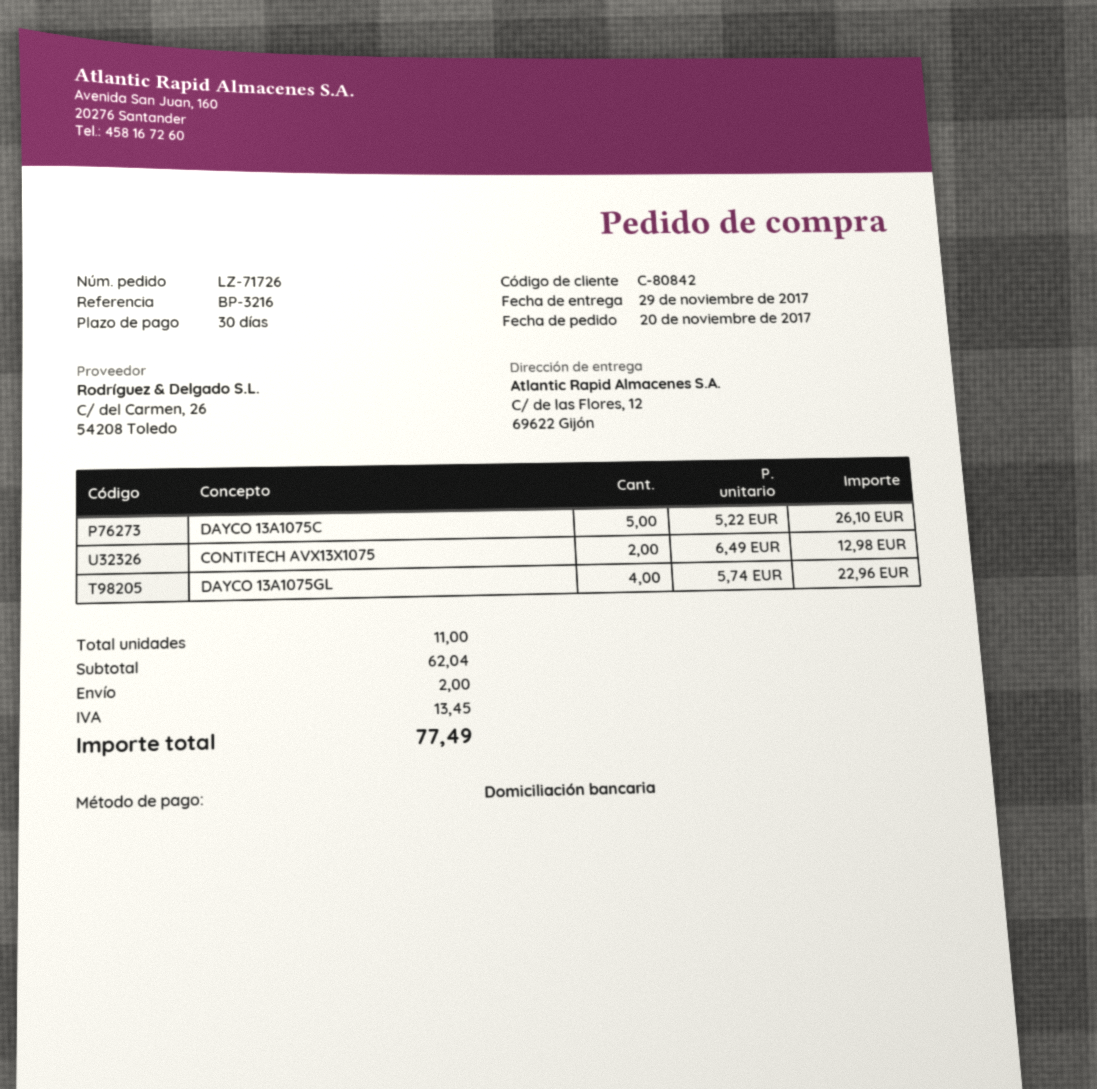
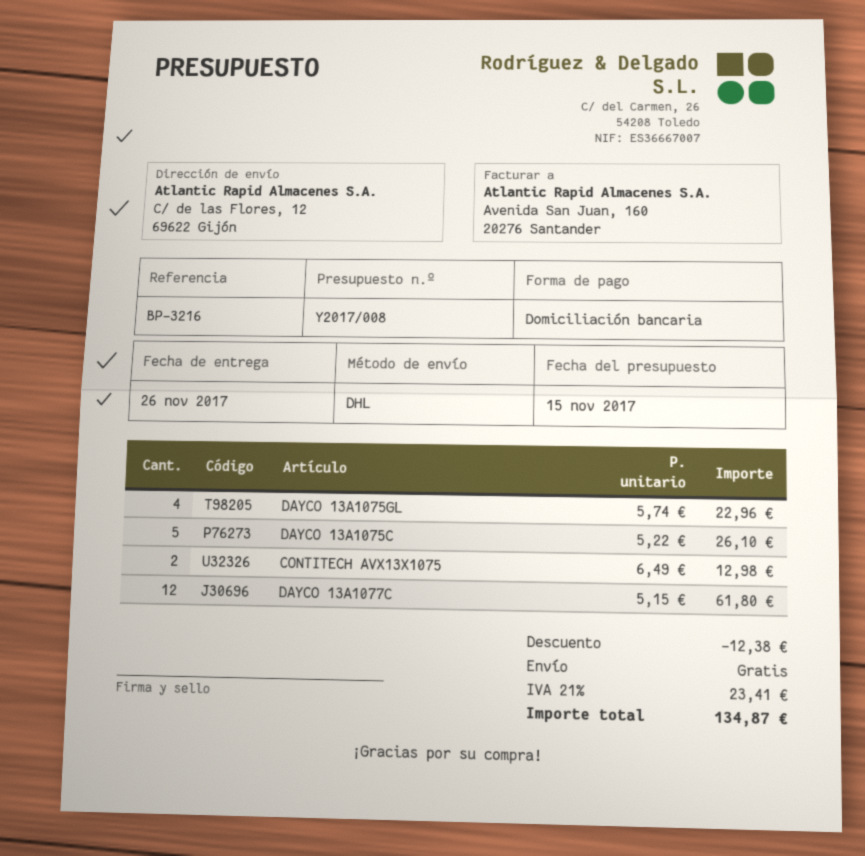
delivery date: 2017-11-29 -> 2017-11-26
DAYCO 13A1077C: none -> 12 x 5.15 = 61.80
discount: none -> 12.38
shipping: 2.00 -> 0.00
tax: 13.45 -> 23.41
total: 77.49 -> 134.87

